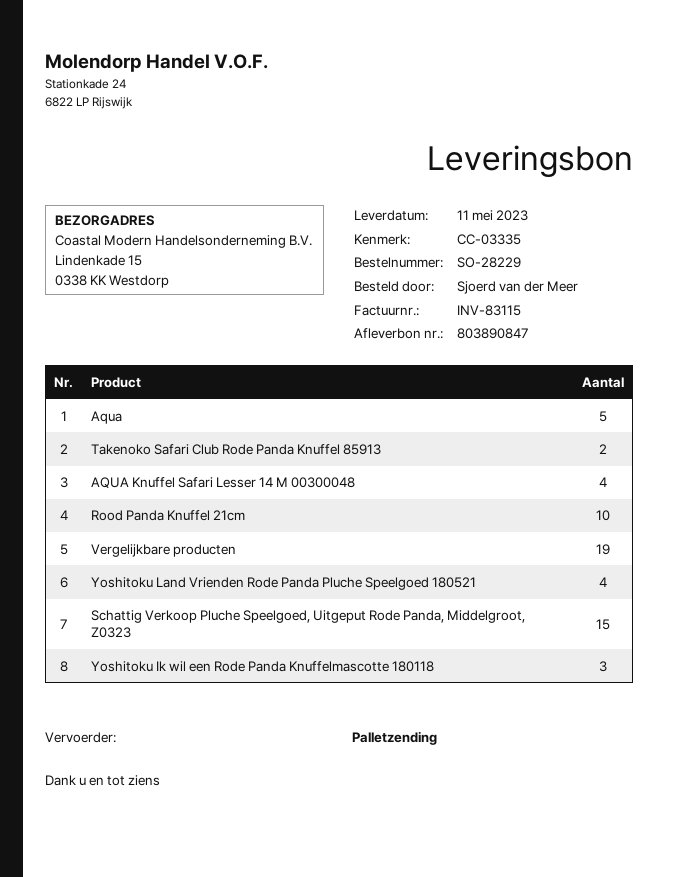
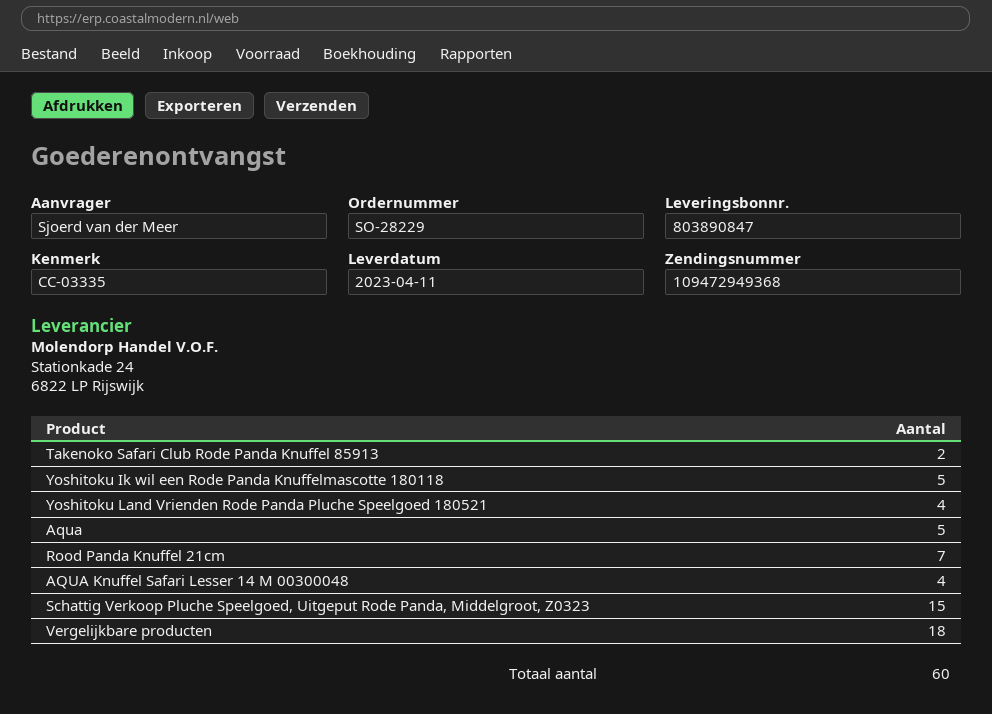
delivery date: 2023-05-11 -> 2023-04-11
Rood Panda Knuffel 21cm: 10 -> 7
Vergelijkbare producten: 19 -> 18
Yoshitoku Ik wil een Rode Panda Knuffelmascotte 180118: 3 -> 5

